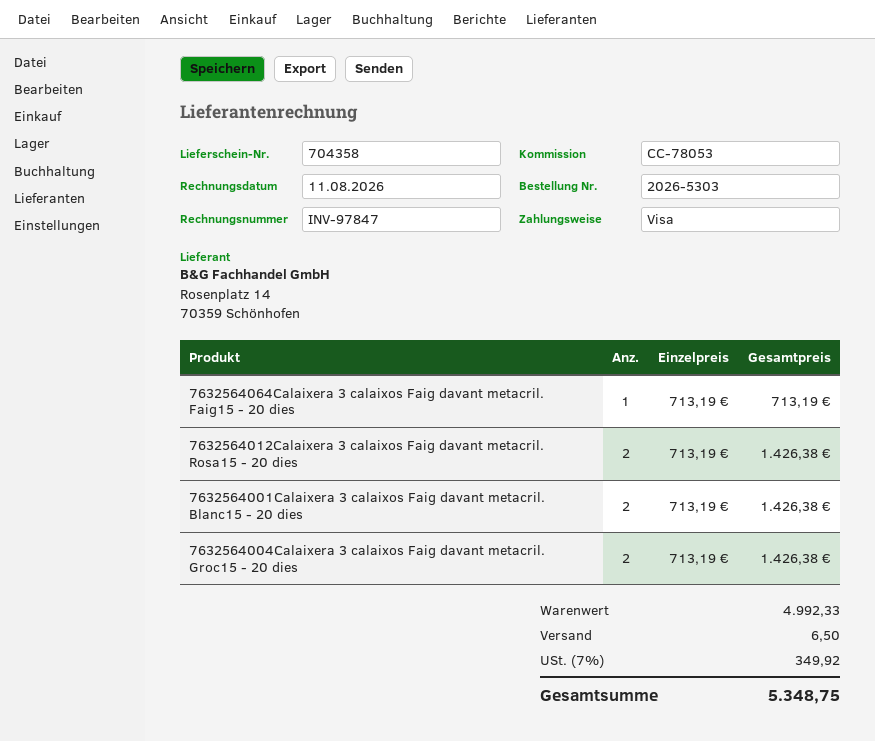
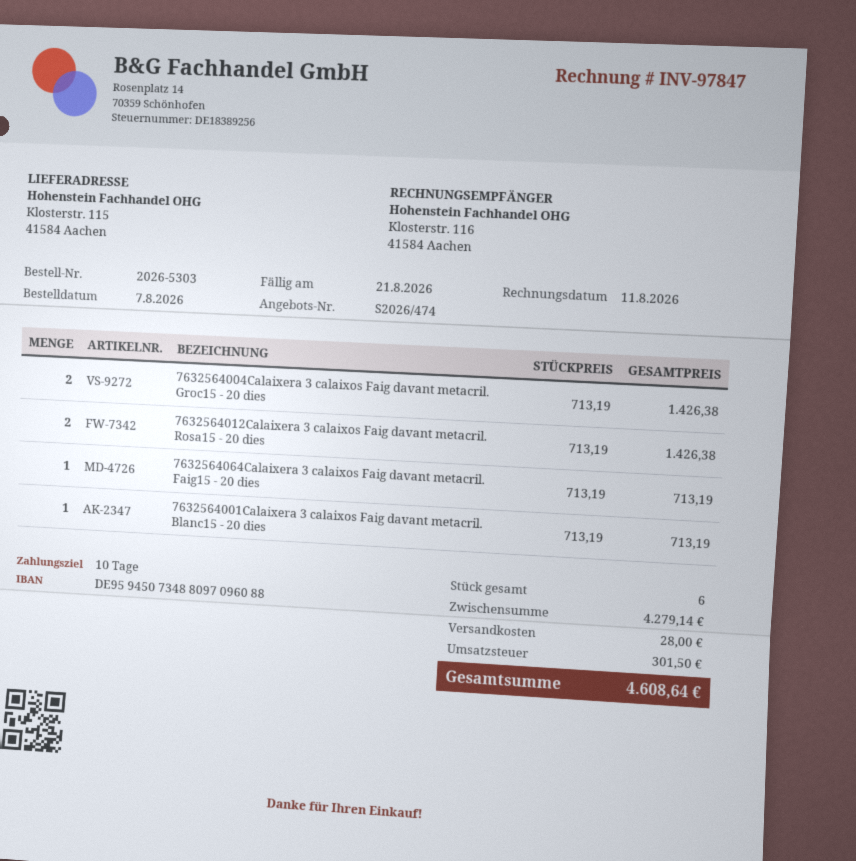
7632564001Calaixera 3 calaixos Faig davant metacril. Blanc15 - 20 dies: 2 x 713.19 = 1426.38 -> 1 x 713.19 = 713.19
subtotal: 4992.33 -> 4279.14
shipping: 6.50 -> 28.00
tax: 349.92 -> 301.50
total: 5348.75 -> 4608.64

